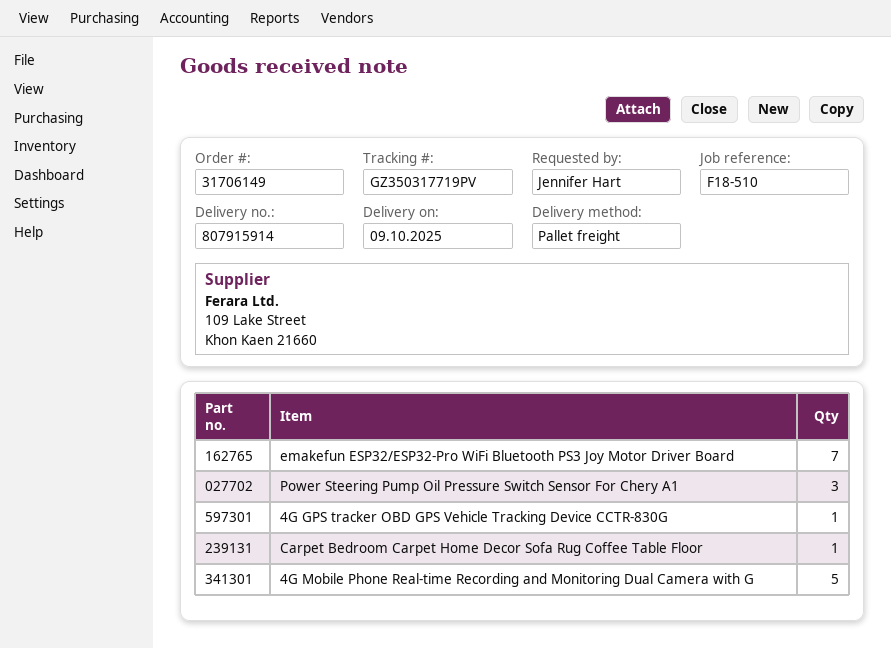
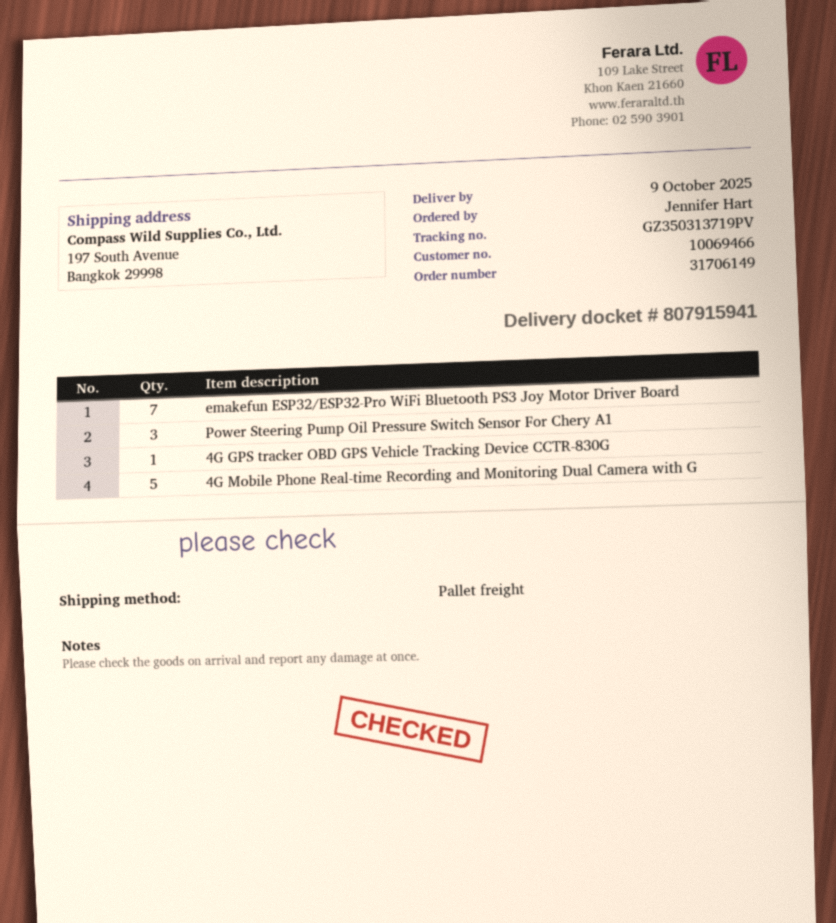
delivery note number: 807915914 -> 807915941
tracking number: GZ350317719PV -> GZ350313719PV
Carpet Bedroom Carpet Home Decor Sofa Rug Coffee Table Floor: 1 -> none

